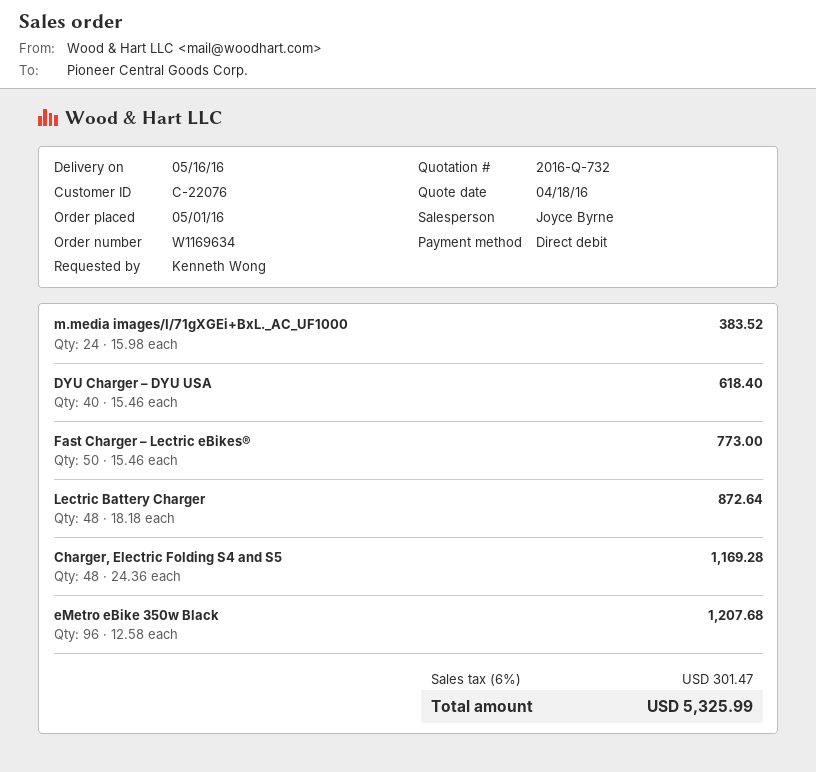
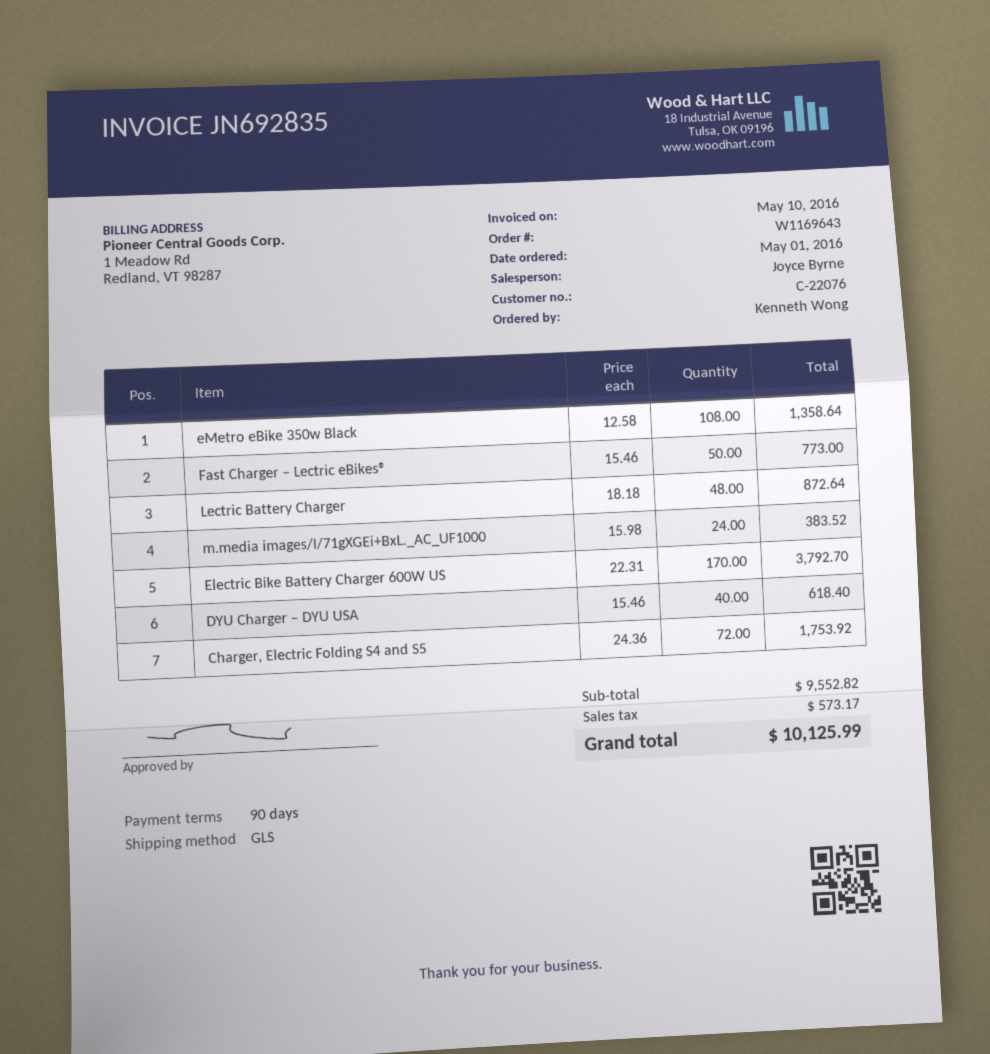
order number: W1169634 -> W1169643
Charger, Electric Folding S4 and S5: 48 x 24.36 = 1169.28 -> 72 x 24.36 = 1753.92
eMetro eBike 350w Black: 96 x 12.58 = 1207.68 -> 108 x 12.58 = 1358.64
Electric Bike Battery Charger 600W US: none -> 170 x 22.31 = 3792.70
tax: 301.47 -> 573.17
total: 5325.99 -> 10125.99

